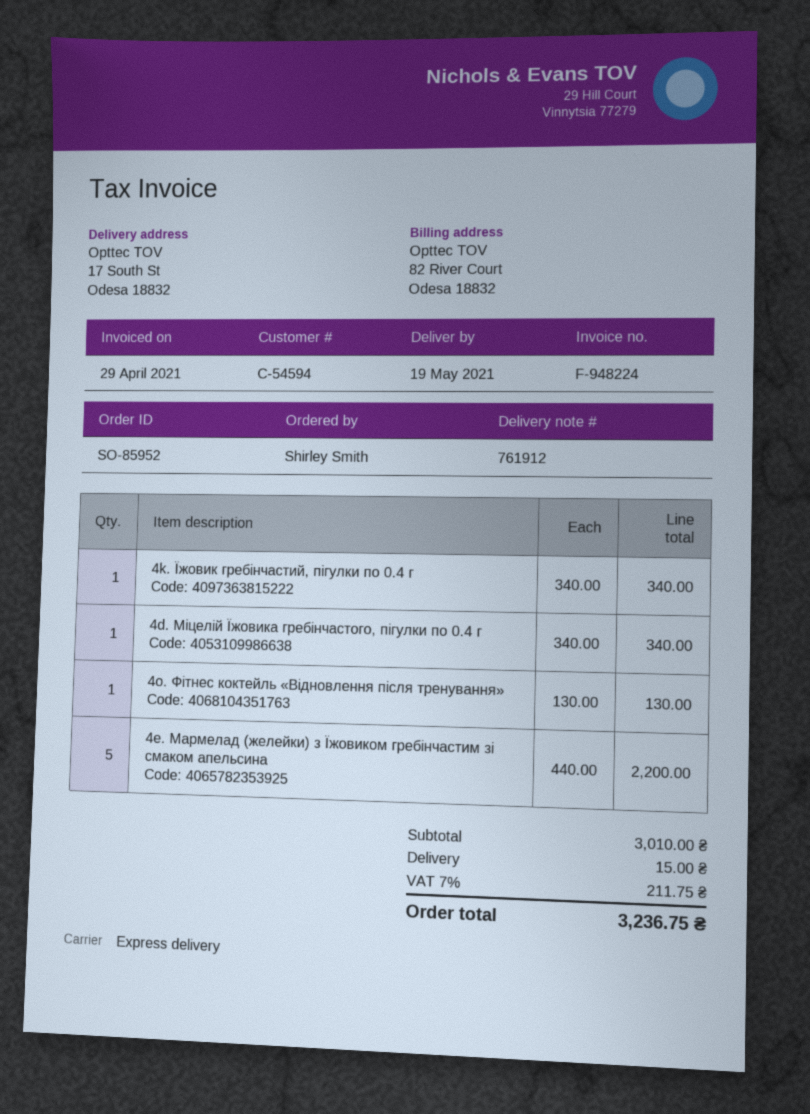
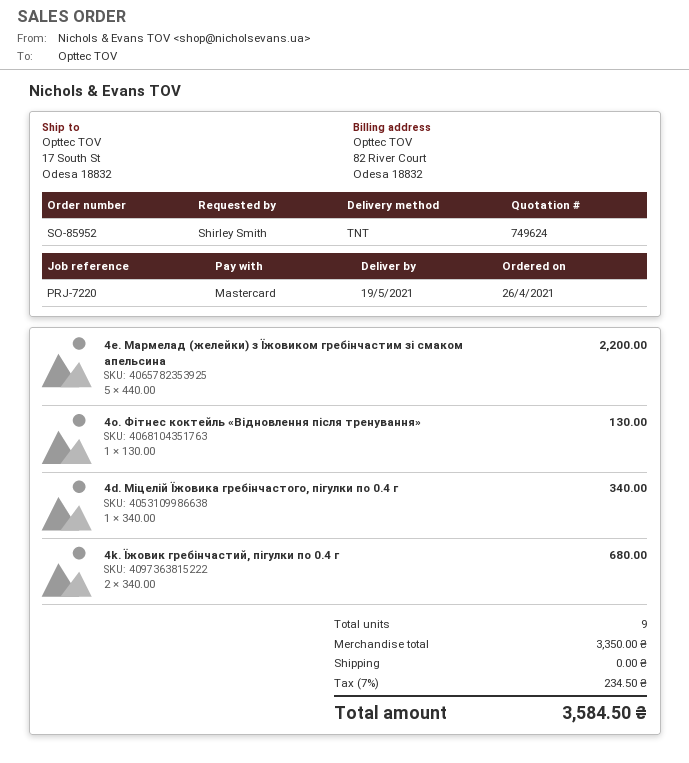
shipping method: express -> TNT
4k. Їжовик гребінчастий, пігулки по 0.4 г: 1 x 340.00 = 340.00 -> 2 x 340.00 = 680.00
subtotal: 3010.00 -> 3350.00
shipping: 15.00 -> 0.00
tax: 7% = 211.75 -> 7% = 234.50
total: 3236.75 -> 3584.50

